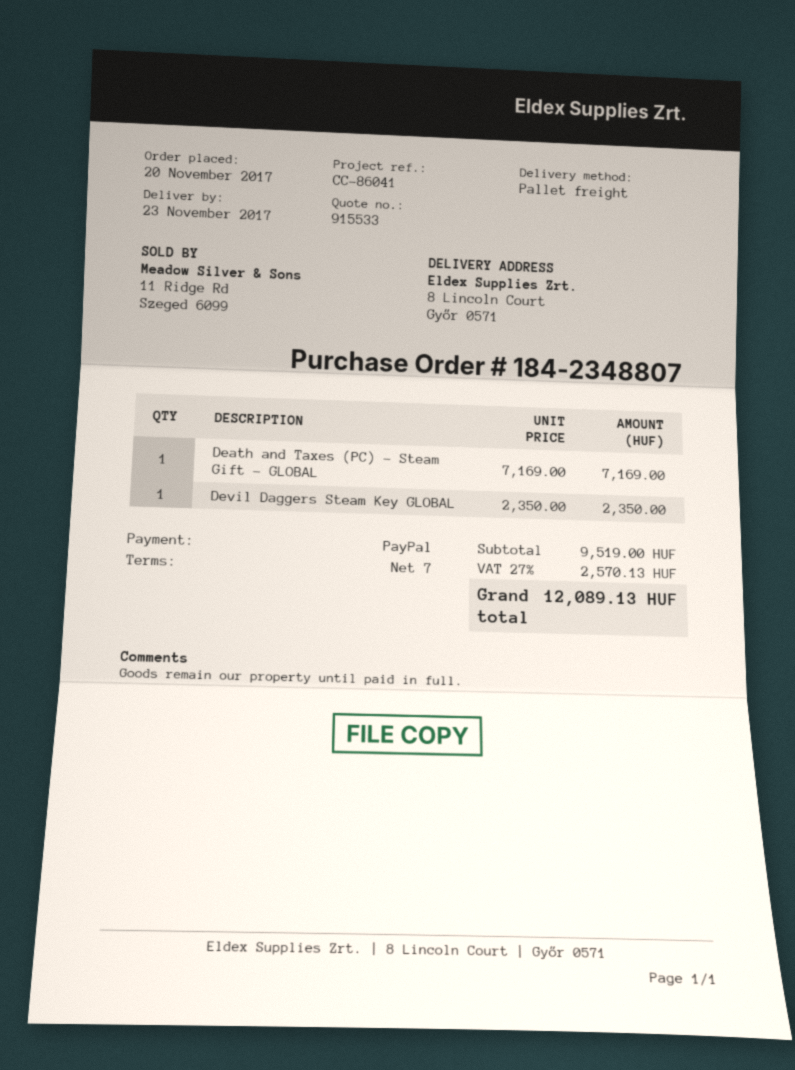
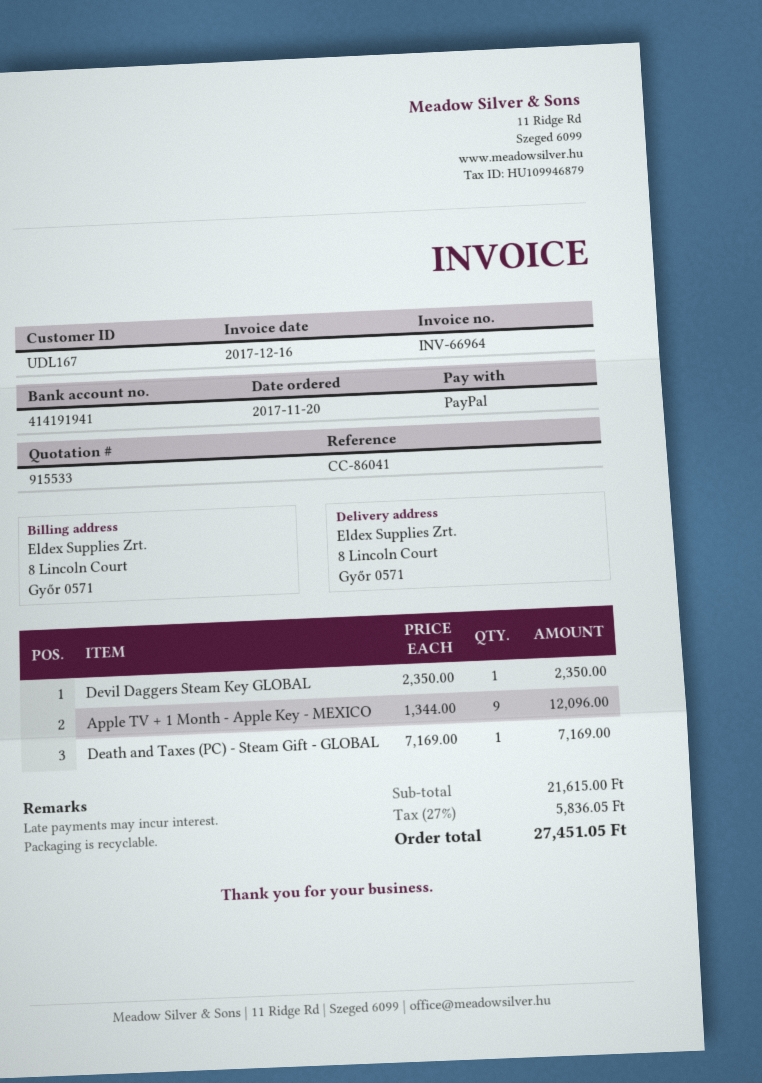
Apple TV + 1 Month - Apple Key - MEXICO: none -> 9 x 1344.00 = 12096.00
subtotal: 9519.00 -> 21615.00
tax: 27% = 2570.13 -> 27% = 5836.05
total: 12089.13 -> 27451.05

